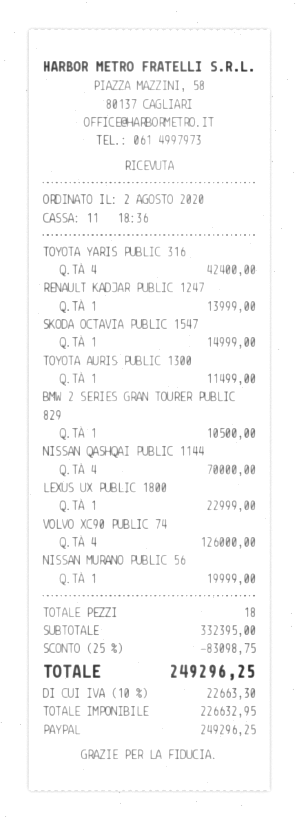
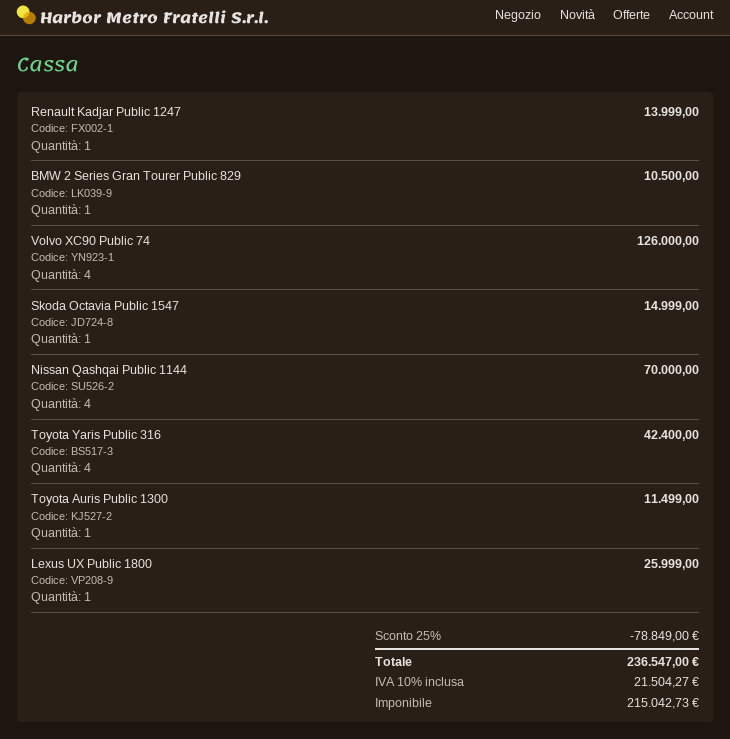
LEXUS UX PUBLIC 1800: 1 for 22999.00 -> 1 for 25999.00
NISSAN MURANO PUBLIC 56: 1 for 19999.00 -> none
discount: 25% = 83098.75 -> 25% = 78849.00
net: 226632.95 -> 215042.73
tax: 10% = 22663.30 -> 10% = 21504.27
total: 249296.25 -> 236547.00

